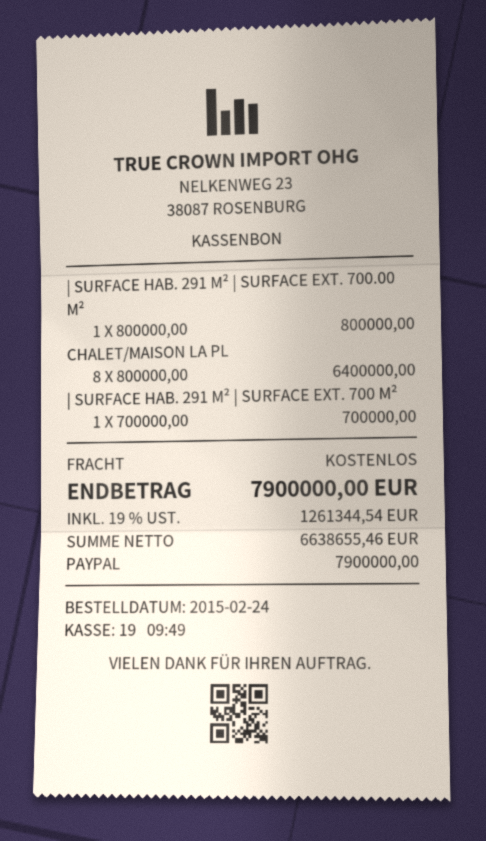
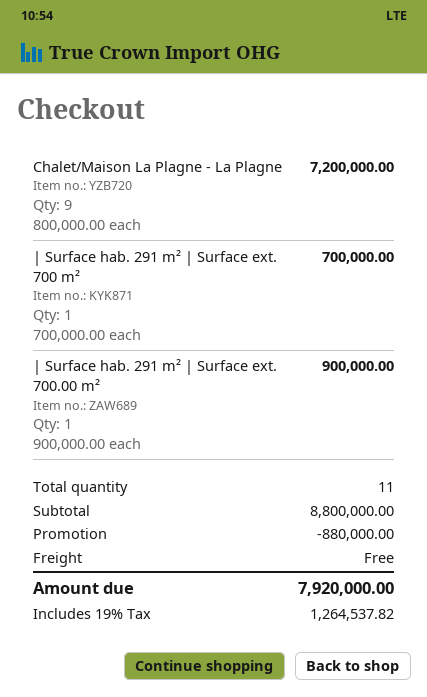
| SURFACE HAB. 291 M² | SURFACE EXT. 700.00 M²: 1 x 800000.00 = 800000.00 -> 1 x 900000.00 = 900000.00
CHALET/MAISON LA PL: 8 x 800000.00 = 6400000.00 -> 9 x 800000.00 = 7200000.00
discount: none -> 880000.00
tax: 19% = 1261344.54 -> 19% = 1264537.82
total: 7900000.00 -> 7920000.00

